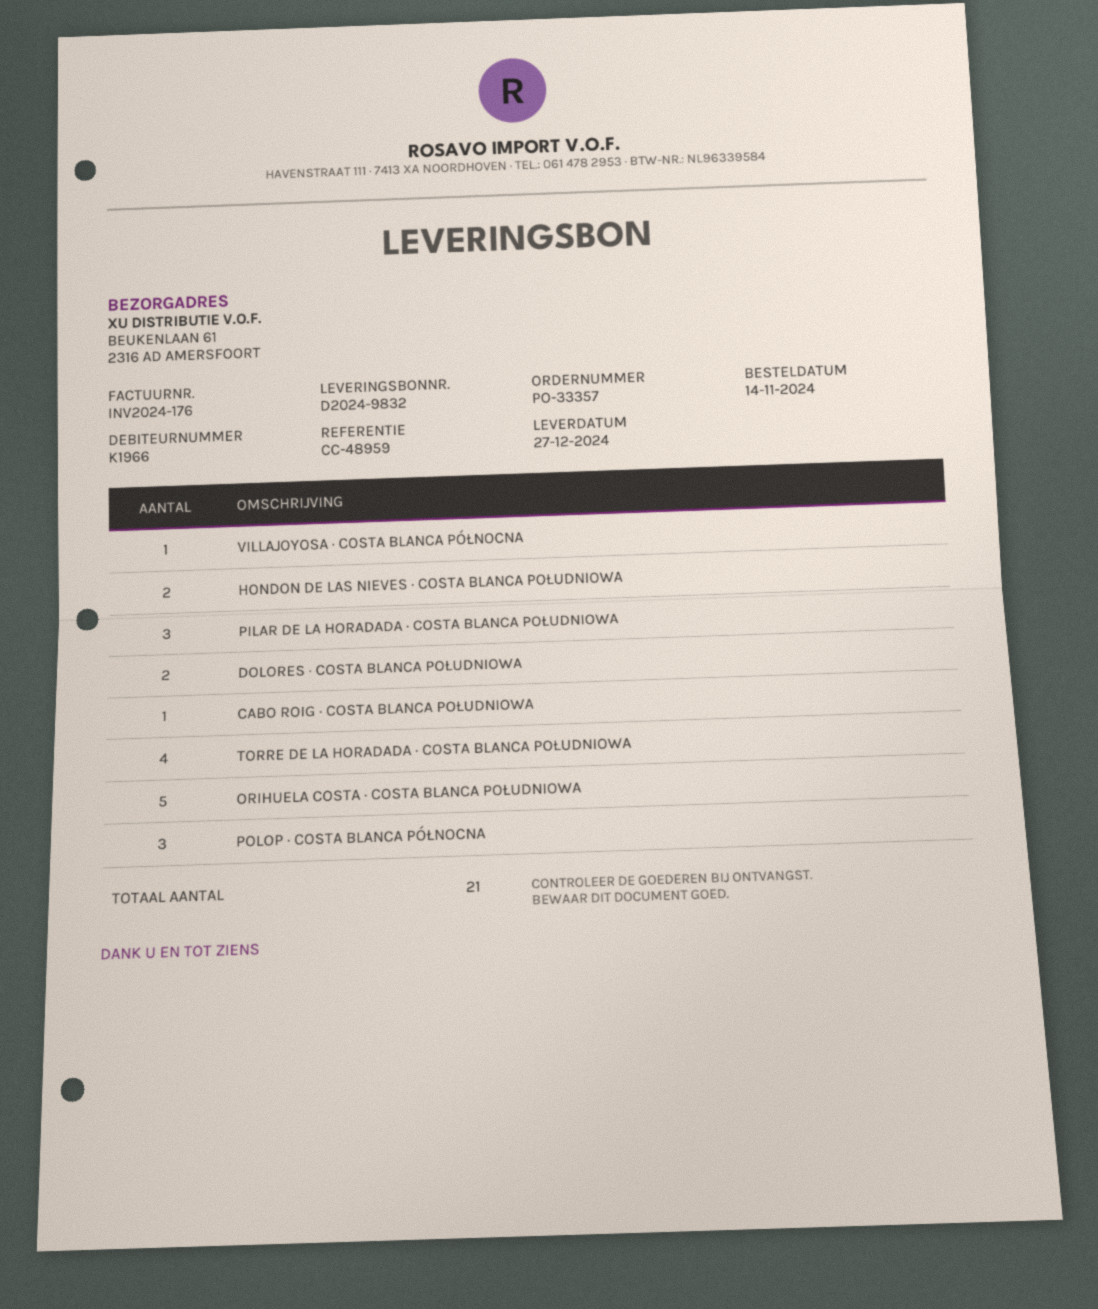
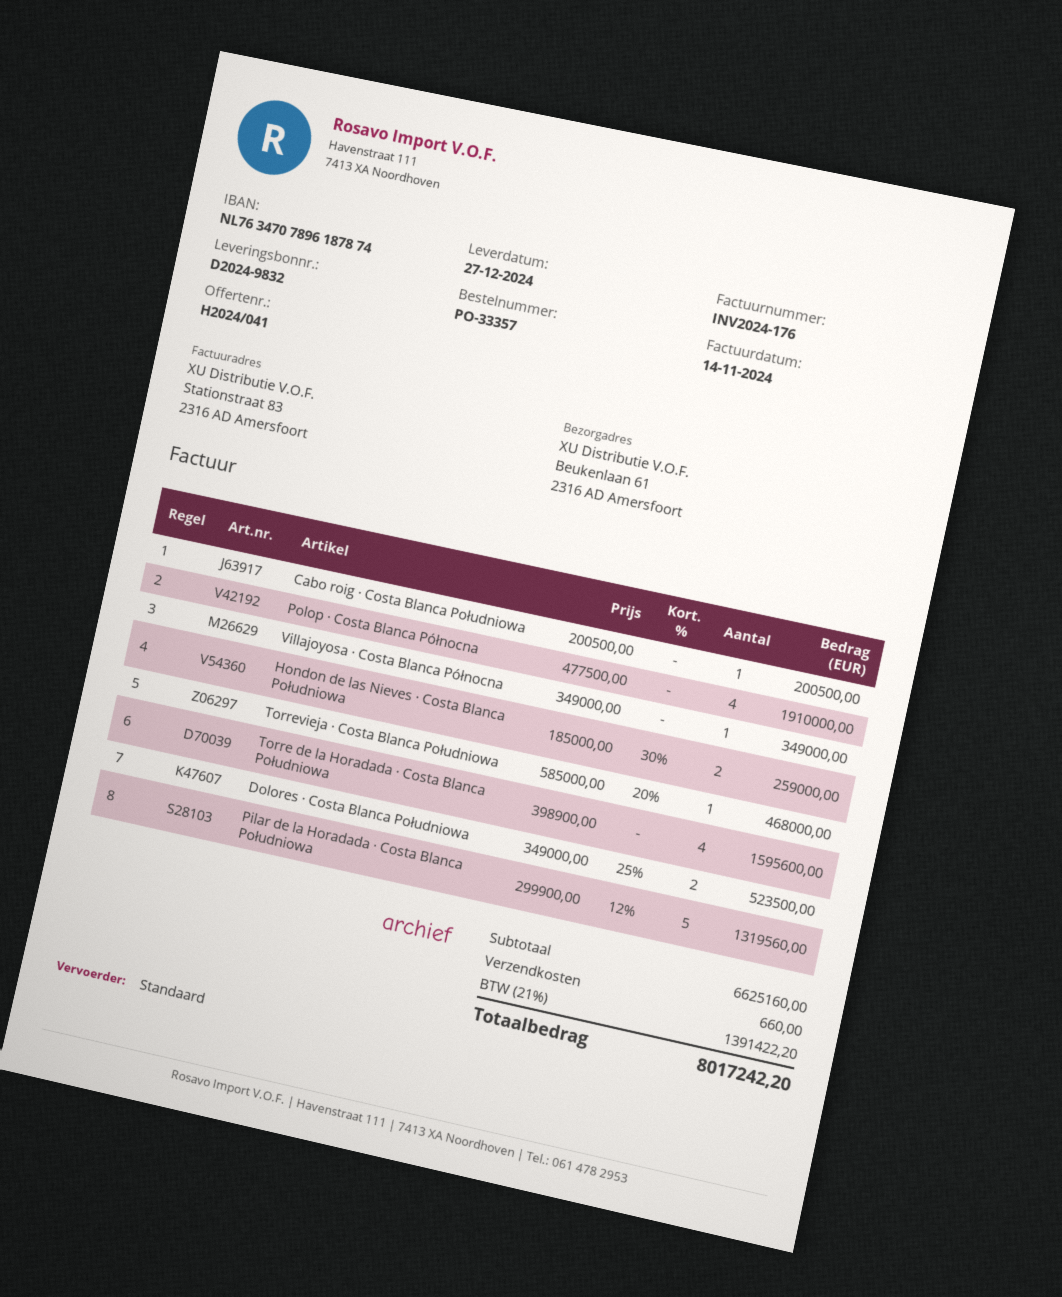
PILAR DE LA HORADADA · COSTA BLANCA POŁUDNIOWA: 3 -> 5
ORIHUELA COSTA · COSTA BLANCA POŁUDNIOWA: 5 -> none
POLOP · COSTA BLANCA PÓŁNOCNA: 3 -> 4
Torrevieja · Costa Blanca Południowa: none -> 1

